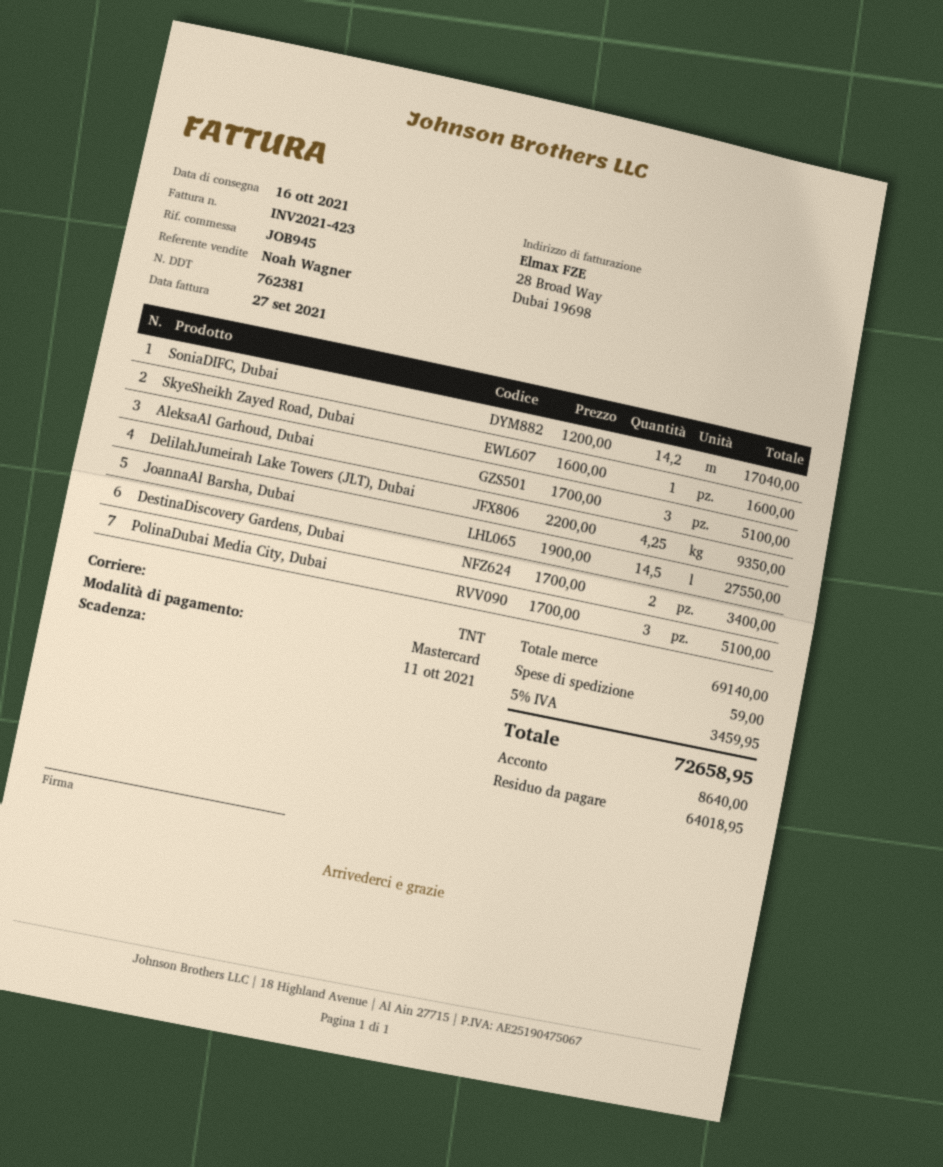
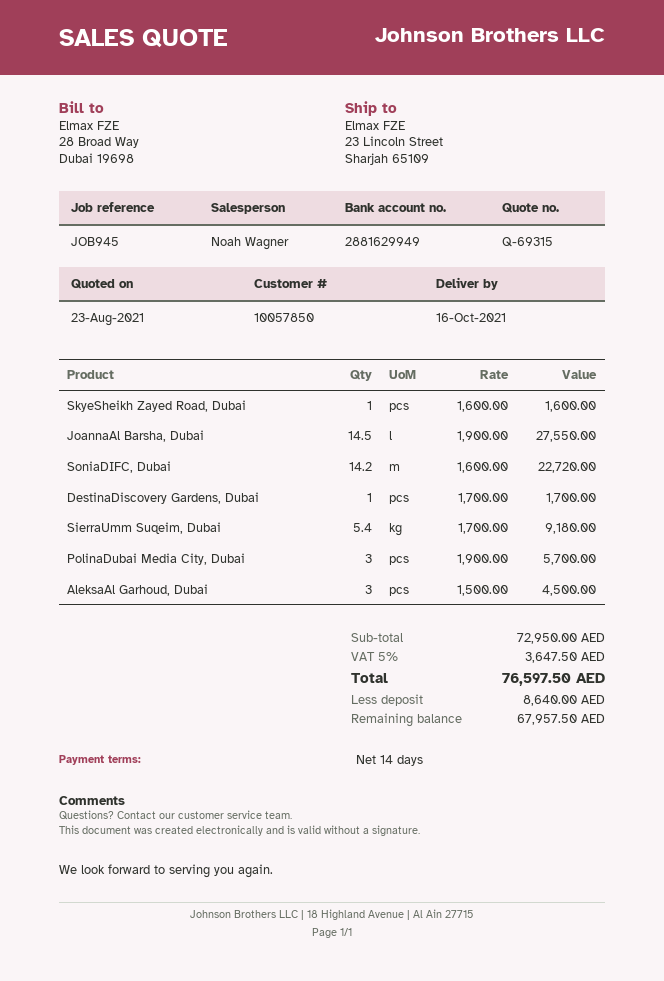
SoniaDIFC, Dubai: 14.2 x 1200.00 = 17040.00 -> 14.2 x 1600.00 = 22720.00
AleksaAl Garhoud, Dubai: 3 x 1700.00 = 5100.00 -> 3 x 1500.00 = 4500.00
DelilahJumeirah Lake Towers (JLT), Dubai: 4.25 x 2200.00 = 9350.00 -> none
DestinaDiscovery Gardens, Dubai: 2 x 1700.00 = 3400.00 -> 1 x 1700.00 = 1700.00
PolinaDubai Media City, Dubai: 3 x 1700.00 = 5100.00 -> 3 x 1900.00 = 5700.00
SierraUmm Suqeim, Dubai: none -> 5.4 x 1700.00 = 9180.00
subtotal: 69140.00 -> 72950.00
shipping: 59.00 -> none
tax: 5% = 3459.95 -> 5% = 3647.50
total: 72658.95 -> 76597.50
balance: 64018.95 -> 67957.50

